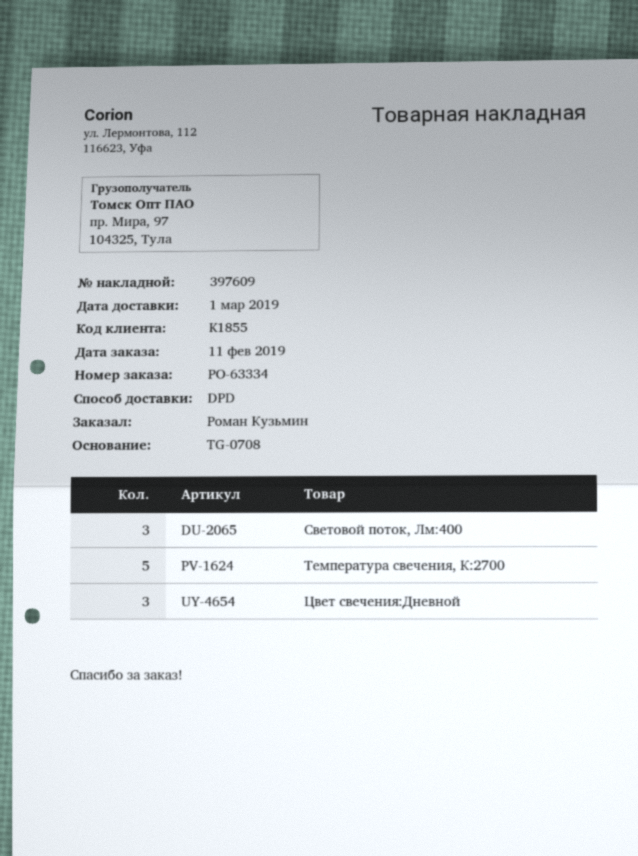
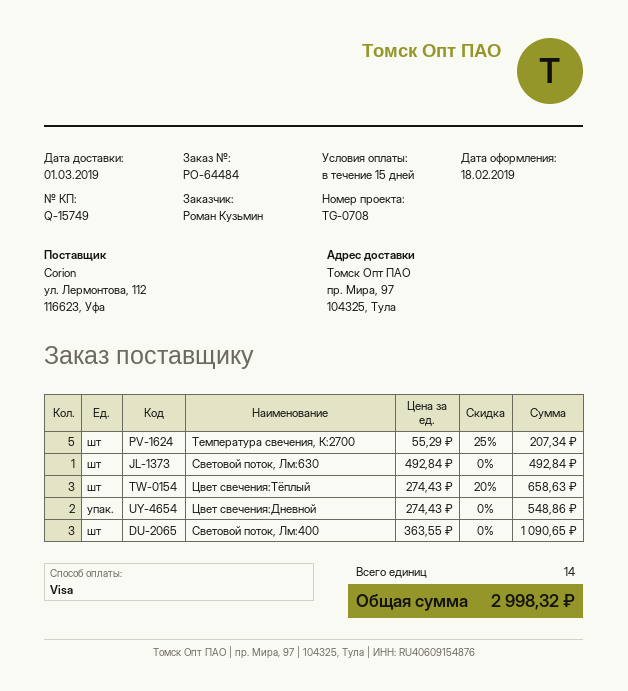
order number: PO-63334 -> PO-64484
order date: 2019-02-11 -> 2019-02-18
Цвет свечения:Дневной: 3 -> 2
Световой поток, Лм:630: none -> 1
Цвет свечения:Тёплый: none -> 3

